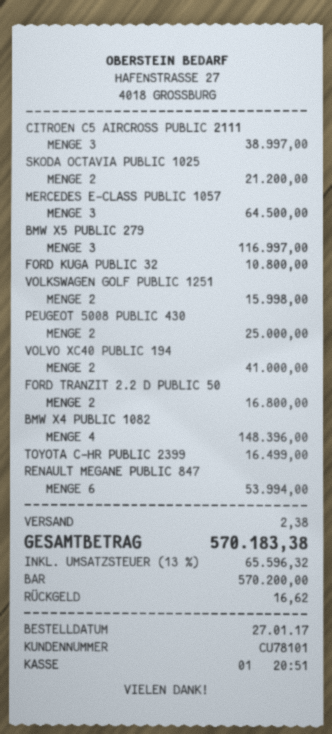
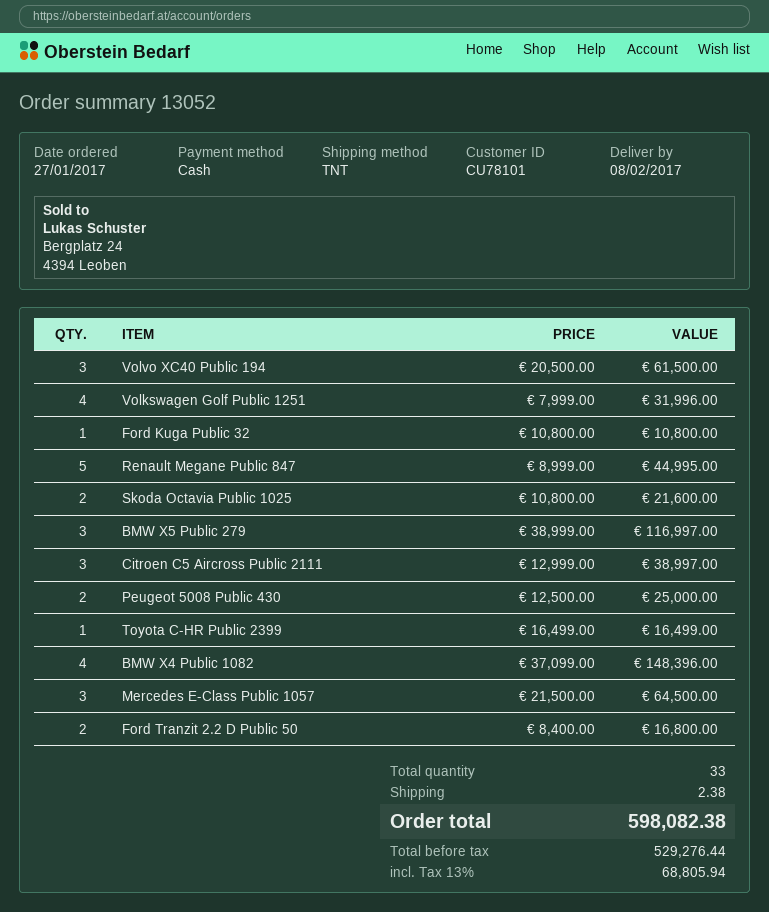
SKODA OCTAVIA PUBLIC 1025: 2 for 21200.00 -> 2 for 21600.00
VOLKSWAGEN GOLF PUBLIC 1251: 2 for 15998.00 -> 4 for 31996.00
VOLVO XC40 PUBLIC 194: 2 for 41000.00 -> 3 for 61500.00
RENAULT MEGANE PUBLIC 847: 6 for 53994.00 -> 5 for 44995.00
tax: 13% = 65596.32 -> 13% = 68805.94
total: 570183.38 -> 598082.38

